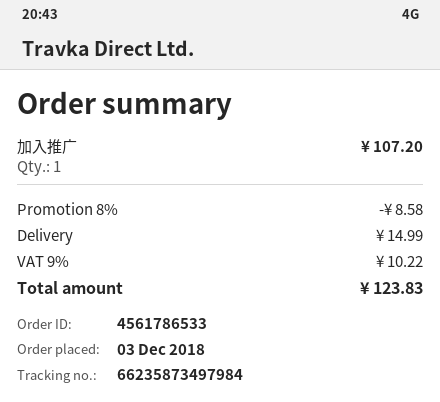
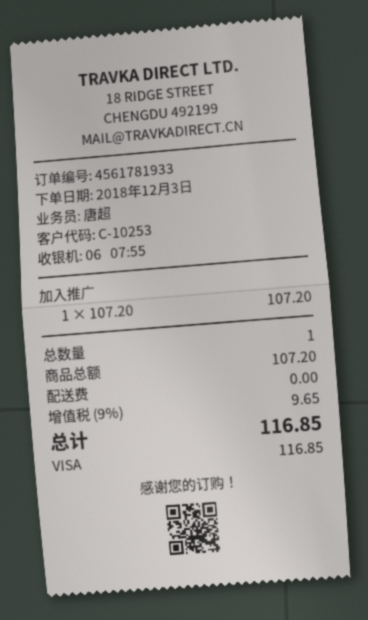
order number: 4561786533 -> 4561781933
discount: 8% = 8.58 -> none
shipping: 14.99 -> 0.00
tax: 9% = 10.22 -> 9% = 9.65
total: 123.83 -> 116.85

